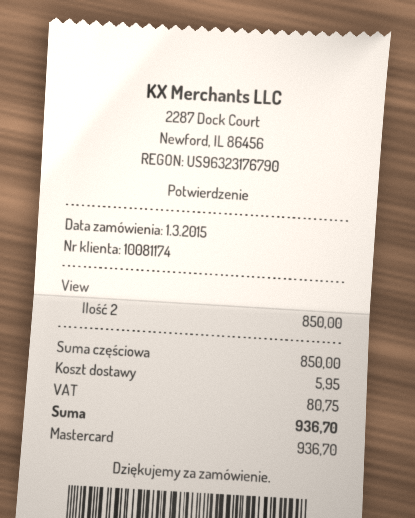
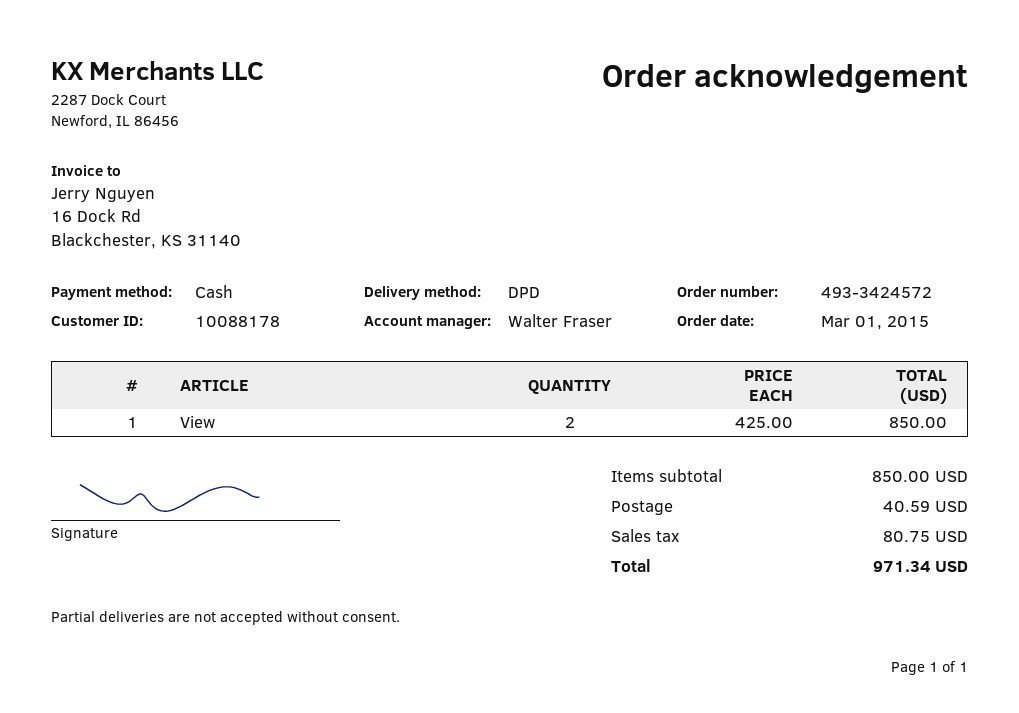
customer number: 10081174 -> 10088178
payment method: Mastercard -> cash
shipping: 5.95 -> 40.59
total: 936.70 -> 971.34

